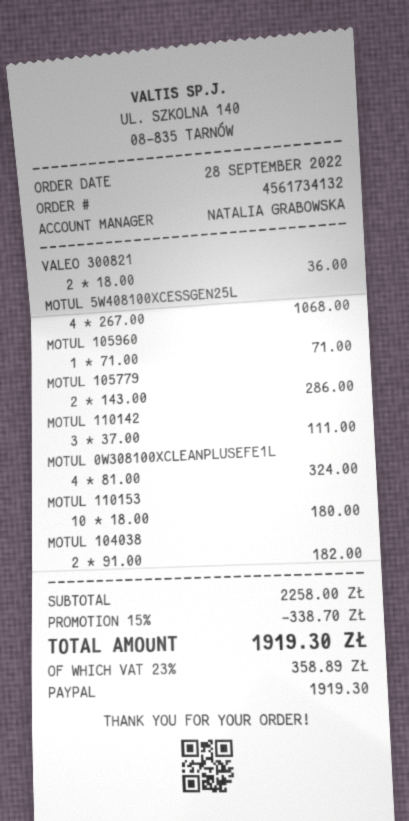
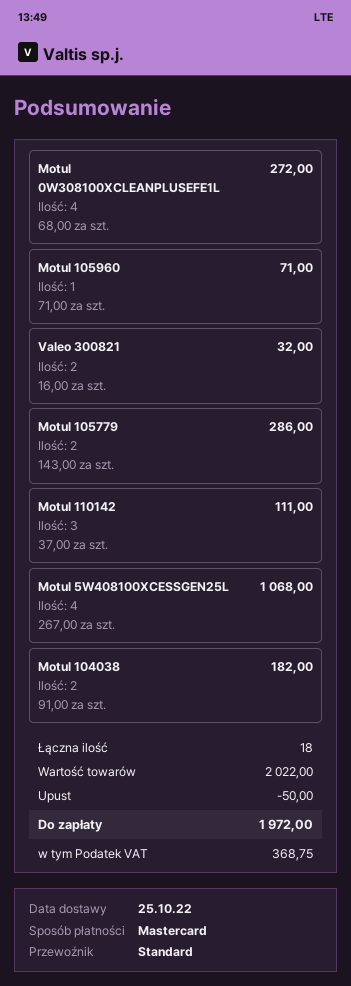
payment method: PayPal -> Mastercard
VALEO 300821: 2 x 18.00 = 36.00 -> 2 x 16.00 = 32.00
MOTUL 0W308100XCLEANPLUSEFE1L: 4 x 81.00 = 324.00 -> 4 x 68.00 = 272.00
MOTUL 110153: 10 x 18.00 = 180.00 -> none
subtotal: 2258.00 -> 2022.00
discount: 338.70 -> 50.00
tax: 358.89 -> 368.75
total: 1919.30 -> 1972.00

